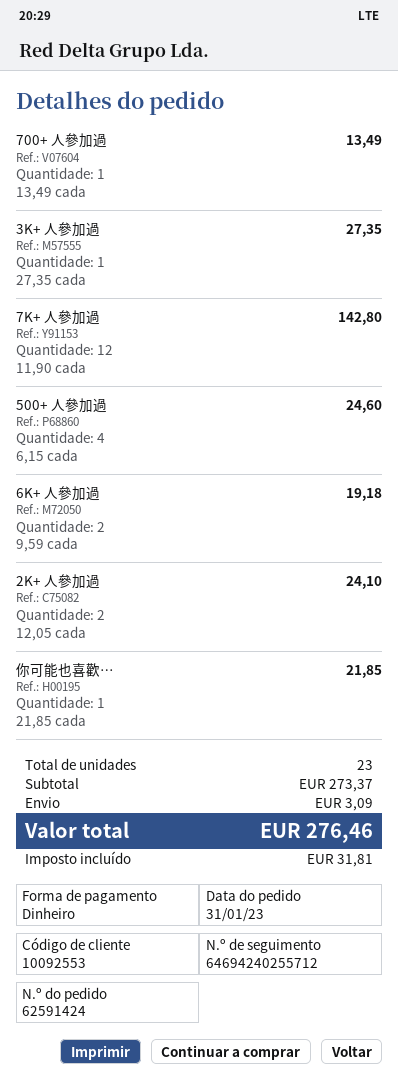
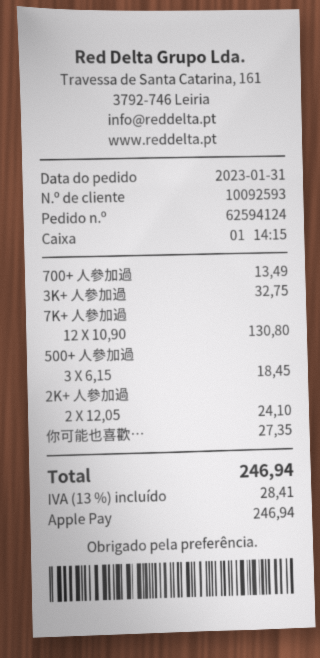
order number: 62591424 -> 62594124
customer number: 10092553 -> 10092593
payment method: cash -> Apple Pay
3K+ 人參加過: 1 x 27.35 = 27.35 -> 1 x 32.75 = 32.75
7K+ 人參加過: 12 x 11.90 = 142.80 -> 12 x 10.90 = 130.80
500+ 人參加過: 4 x 6.15 = 24.60 -> 3 x 6.15 = 18.45
6K+ 人參加過: 2 x 9.59 = 19.18 -> none
你可能也喜歡⋯: 1 x 21.85 = 21.85 -> 1 x 27.35 = 27.35
shipping: 3.09 -> none
tax: 31.81 -> 28.41
total: 276.46 -> 246.94

